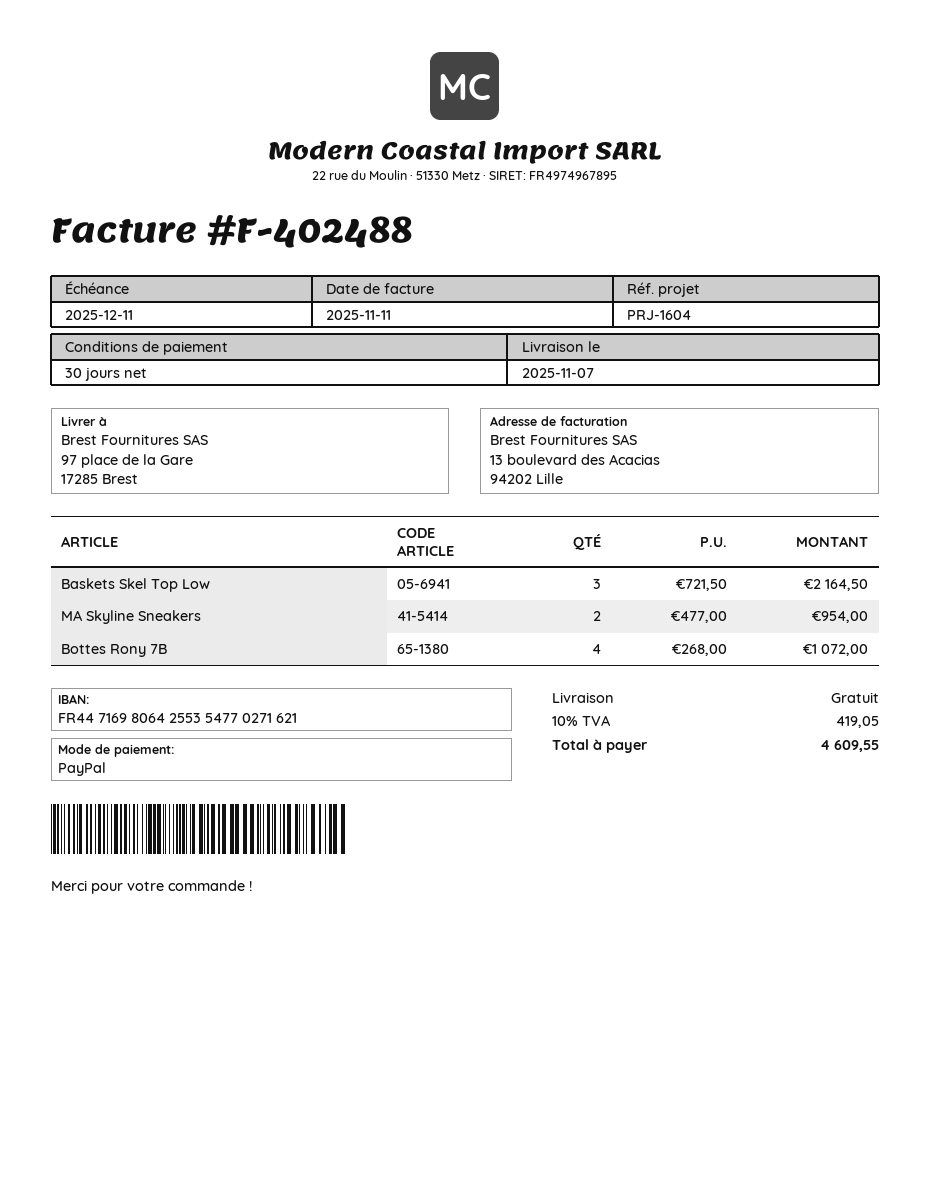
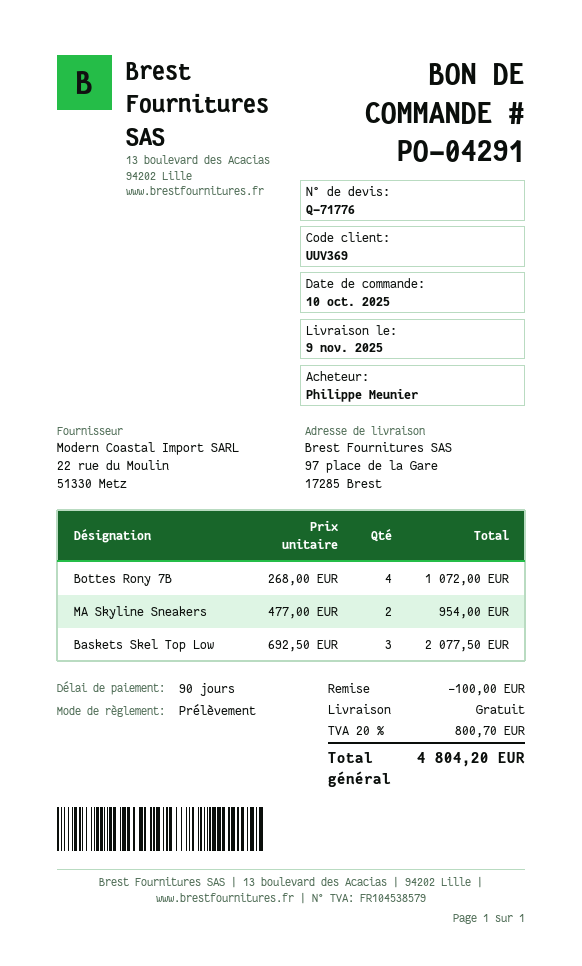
delivery date: 2025-11-07 -> 2025-11-09
payment terms: 30 days -> 90 days
payment method: PayPal -> direct debit
Baskets Skel Top Low: 3 x 721.50 = 2164.50 -> 3 x 692.50 = 2077.50
discount: none -> 100.00
tax: 10% = 419.05 -> 20% = 800.70
total: 4609.55 -> 4804.20

